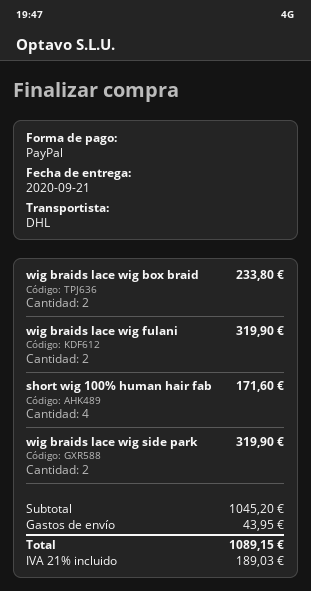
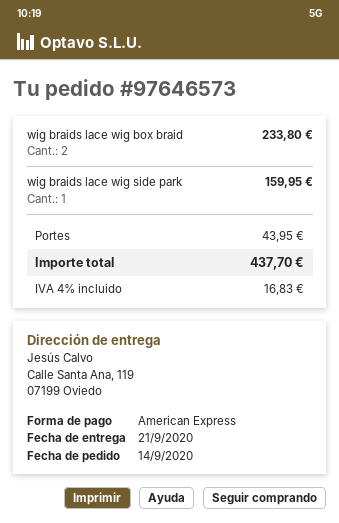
payment method: PayPal -> American Express
wig braids lace wig fulani: 2 for 319.90 -> none
short wig 100% human hair fab: 4 for 171.60 -> none
wig braids lace wig side park: 2 for 319.90 -> 1 for 159.95
tax: 21% = 189.03 -> 4% = 16.83
total: 1089.15 -> 437.70

